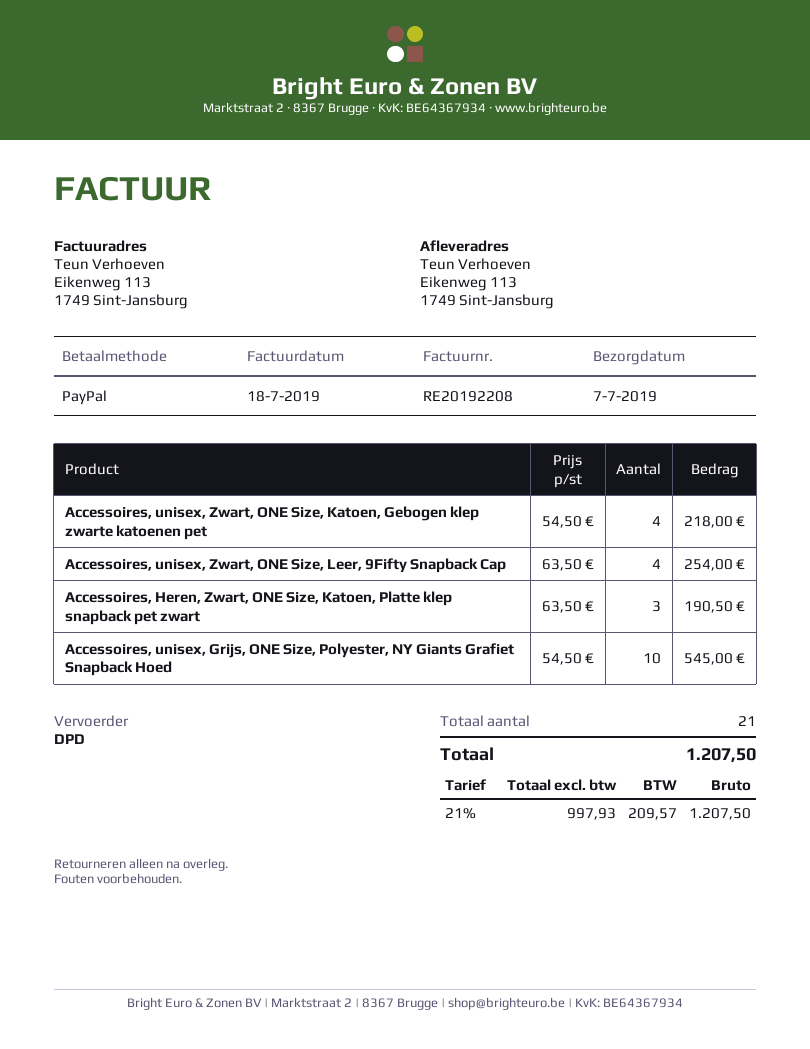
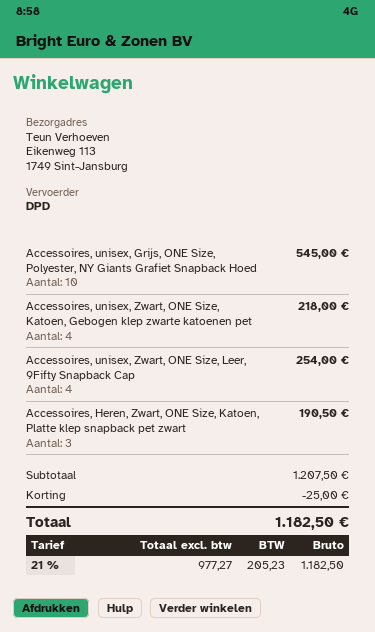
discount: none -> 25.00
net: 997.93 -> 977.27
tax: 21% = 209.57 -> 21% = 205.23
total: 1207.50 -> 1182.50

